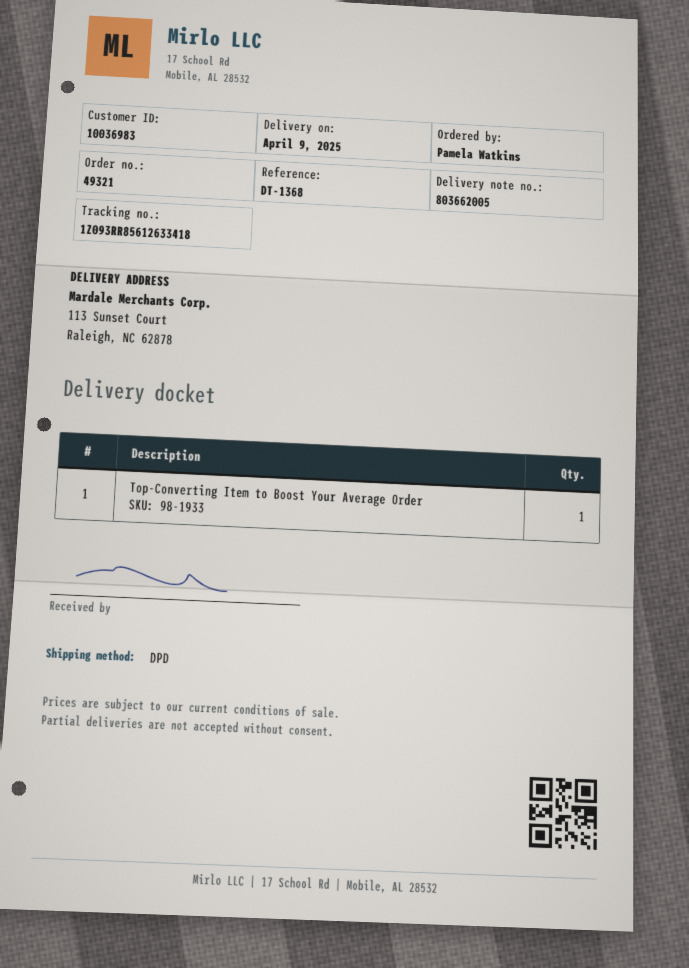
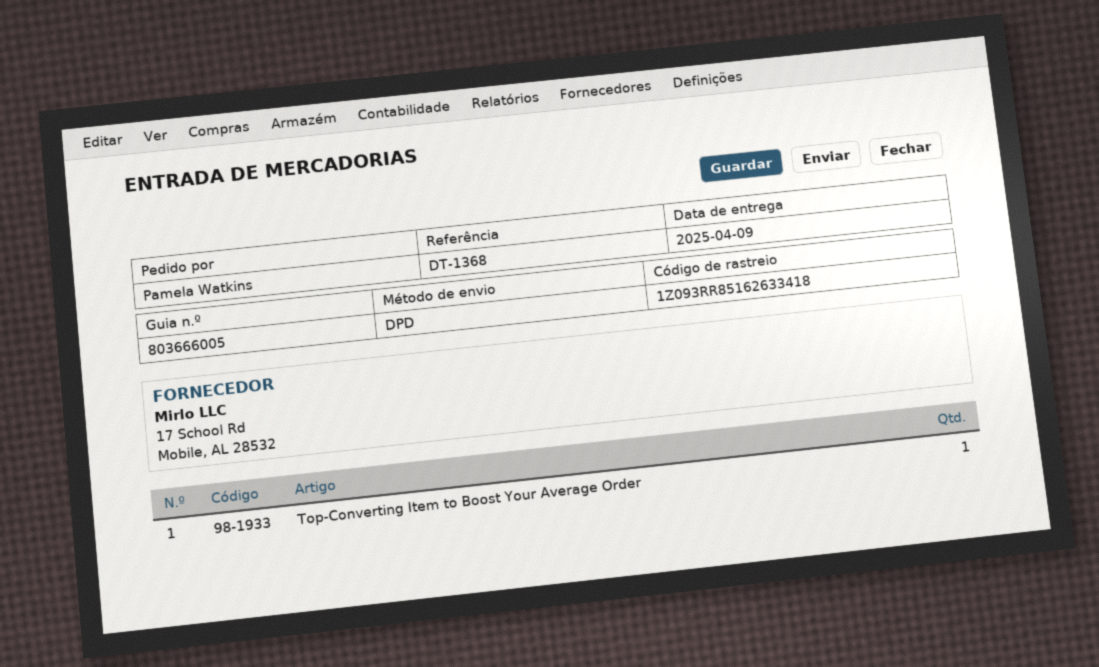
delivery note number: 803662005 -> 803666005
tracking number: 1Z093RR85612633418 -> 1Z093RR85162633418

